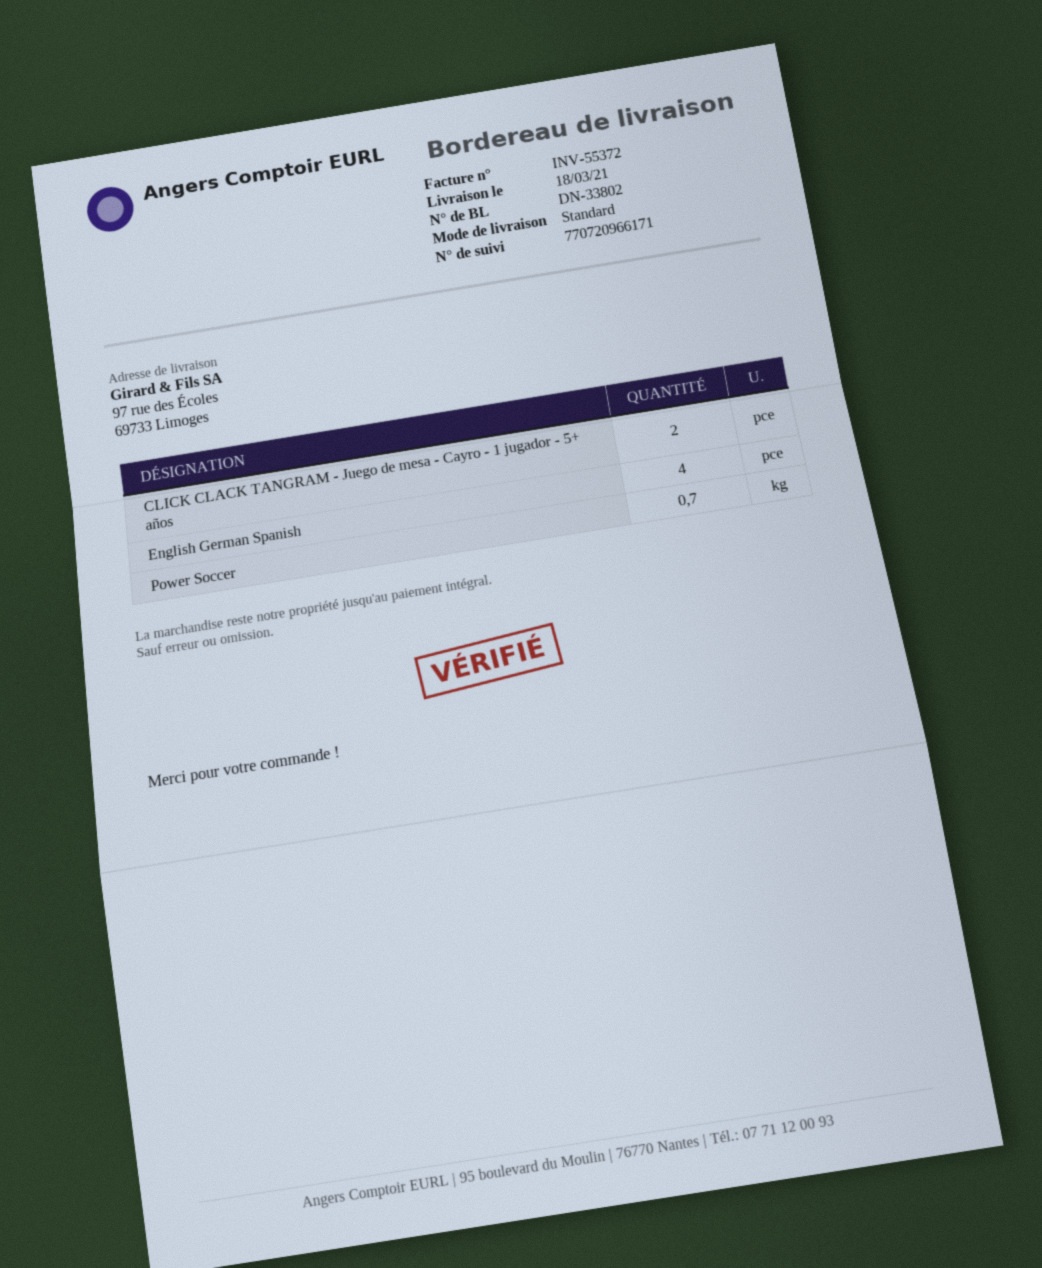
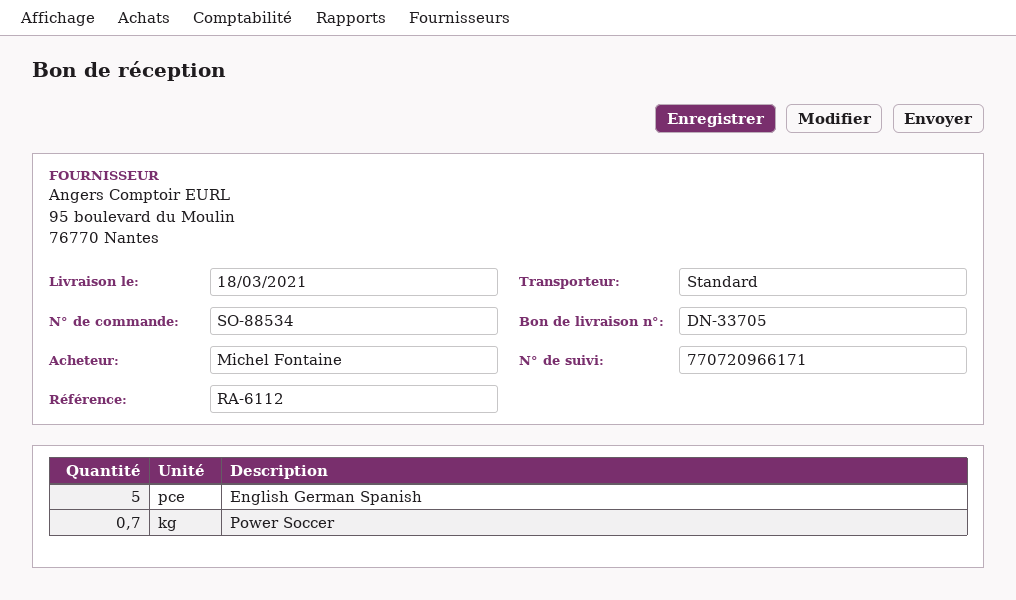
delivery note number: DN-33802 -> DN-33705
CLICK CLACK TANGRAM - Juego de mesa - Cayro - 1 jugador - 5+ años: 2 -> none
English German Spanish: 4 -> 5

